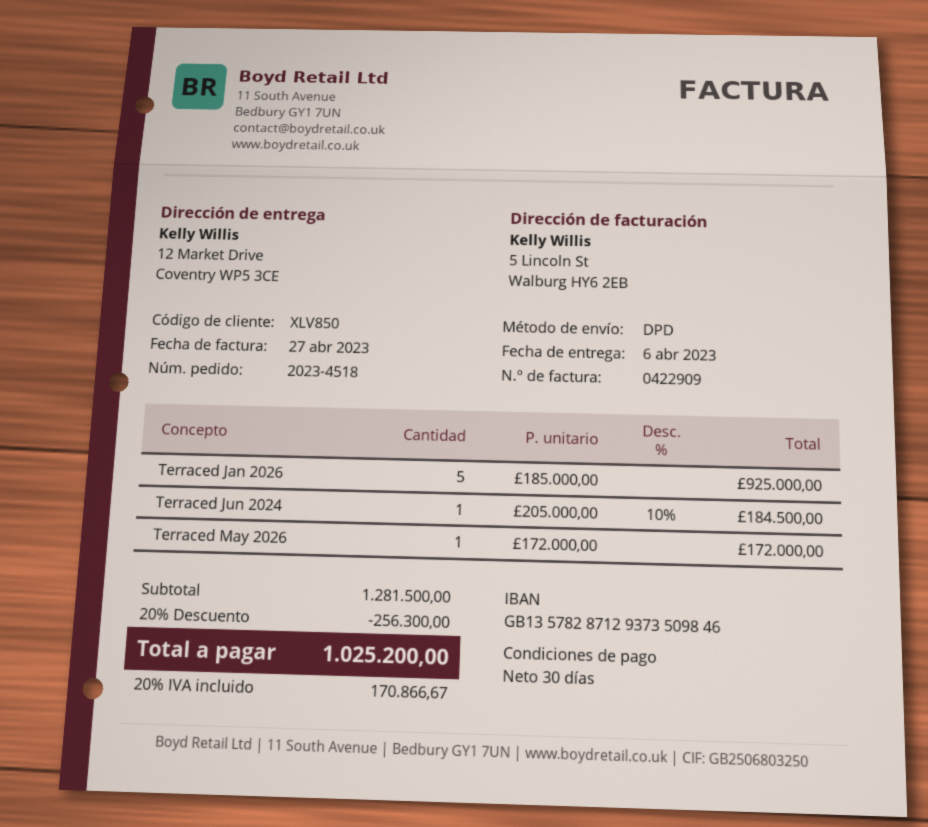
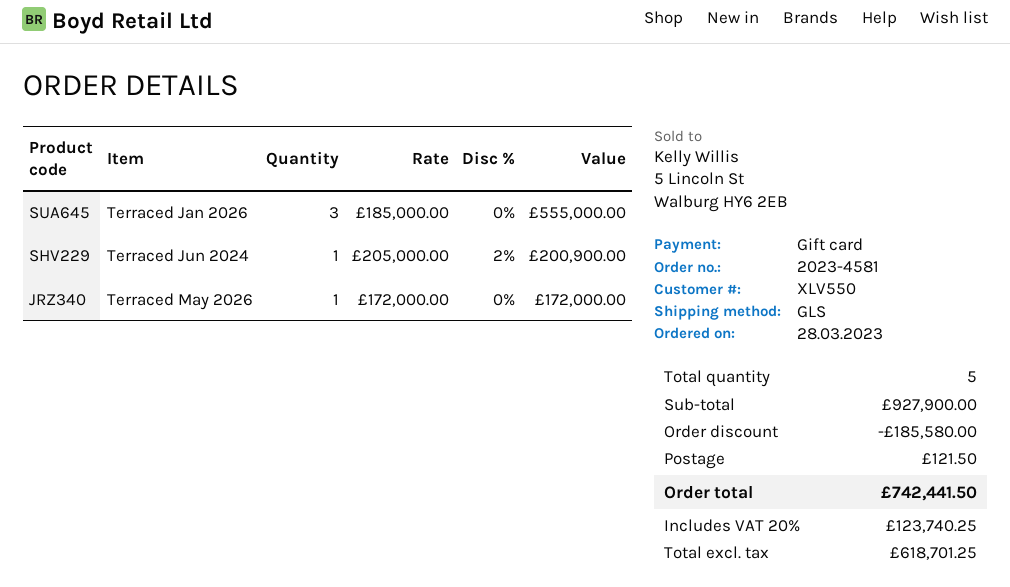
order number: 2023-4518 -> 2023-4581
customer number: XLV850 -> XLV550
shipping method: DPD -> GLS
Terraced Jan 2026: 5 x 185000.00 = 925000.00 -> 3 x 185000.00 = 555000.00
Terraced Jun 2024: 1 x 205000.00 - 10% = 184500.00 -> 1 x 205000.00 - 2% = 200900.00
subtotal: 1281500.00 -> 927900.00
discount: 256300.00 -> 185580.00
shipping: none -> 121.50
tax: 20% = 170866.67 -> 20% = 123740.25
total: 1025200.00 -> 742441.50

